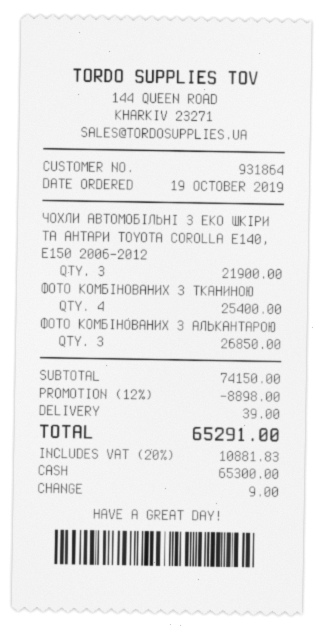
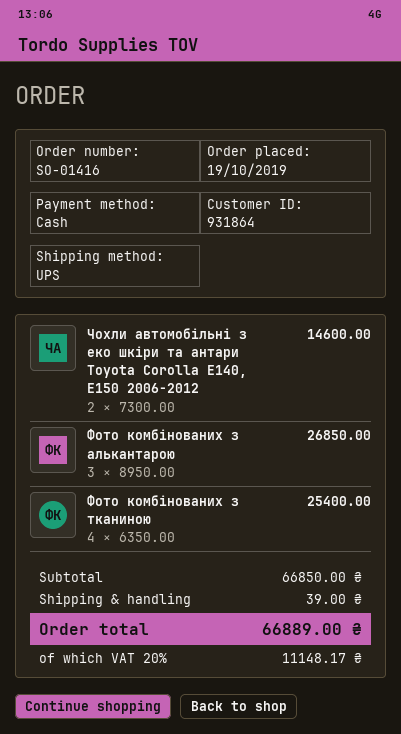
ЧОХЛИ АВТОМОБІЛЬНІ З ЕКО ШКІРИ ТА АНТАРИ TOYOTA COROLLA E140, E150 2006-2012: 3 for 21900.00 -> 2 for 14600.00
subtotal: 74150.00 -> 66850.00
discount: 12% = 8898.00 -> none
tax: 20% = 10881.83 -> 20% = 11148.17
total: 65291.00 -> 66889.00

